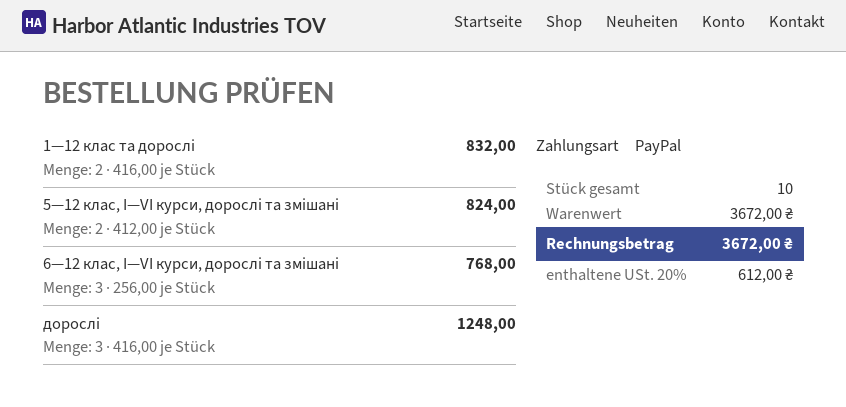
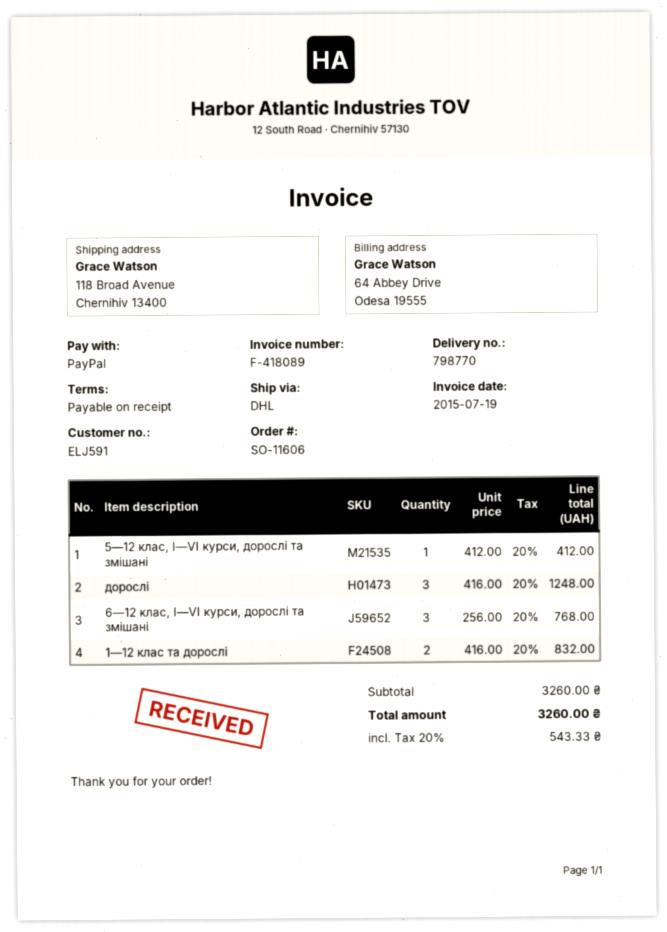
5—12 клас, I—VI курси, дорослі та змішані: 2 x 412.00 = 824.00 -> 1 x 412.00 = 412.00
subtotal: 3672.00 -> 3260.00
tax: 20% = 612.00 -> 20% = 543.33
total: 3672.00 -> 3260.00

